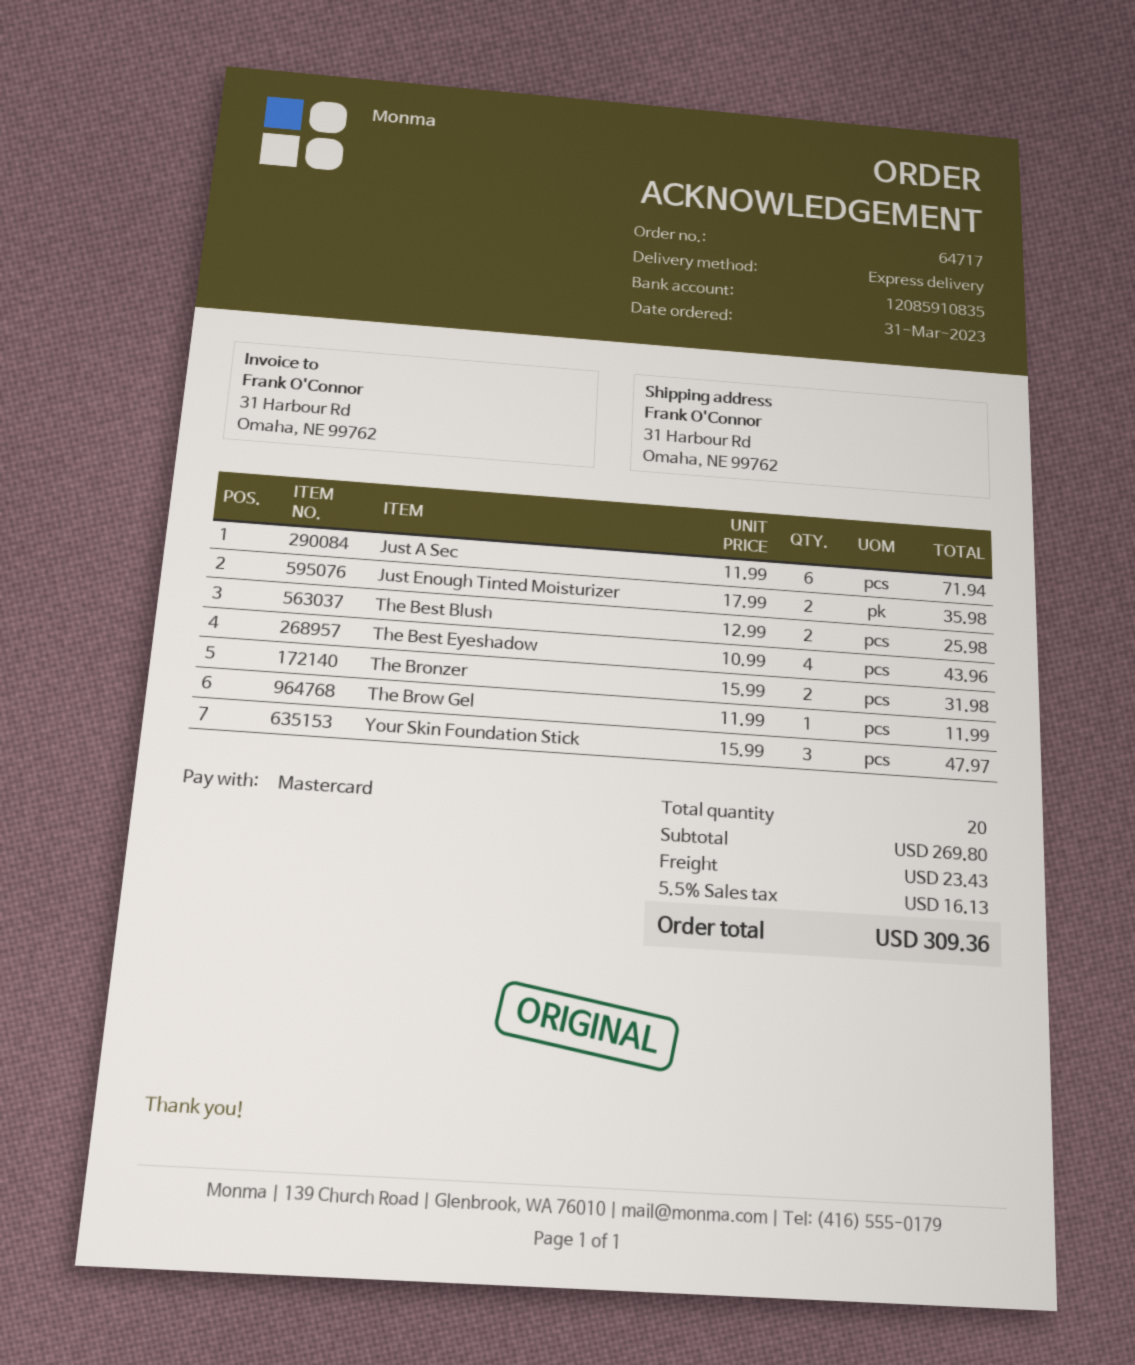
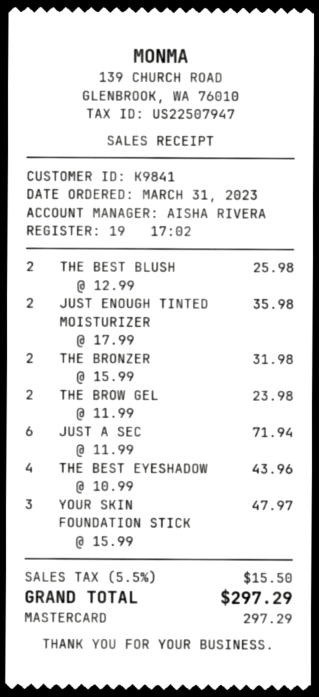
The Brow Gel: 1 x 11.99 = 11.99 -> 2 x 11.99 = 23.98
shipping: 23.43 -> none
tax: 5.5% = 16.13 -> 5.5% = 15.50
total: 309.36 -> 297.29

